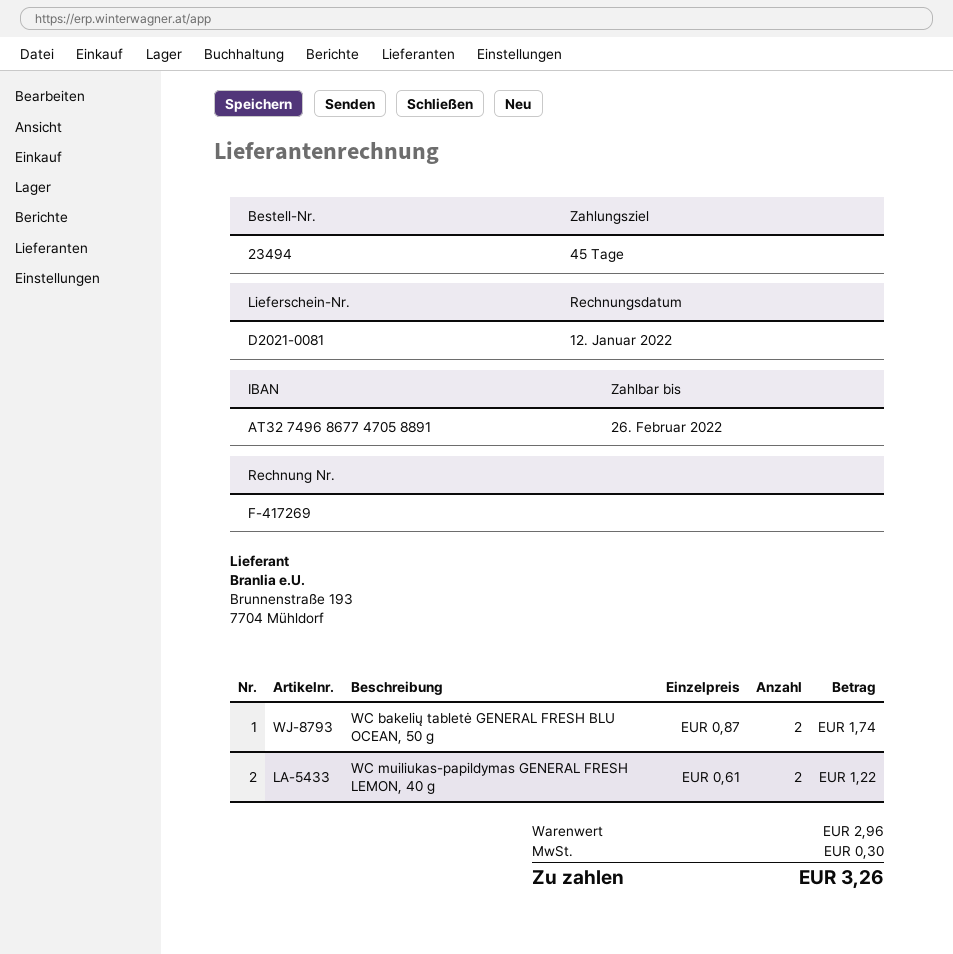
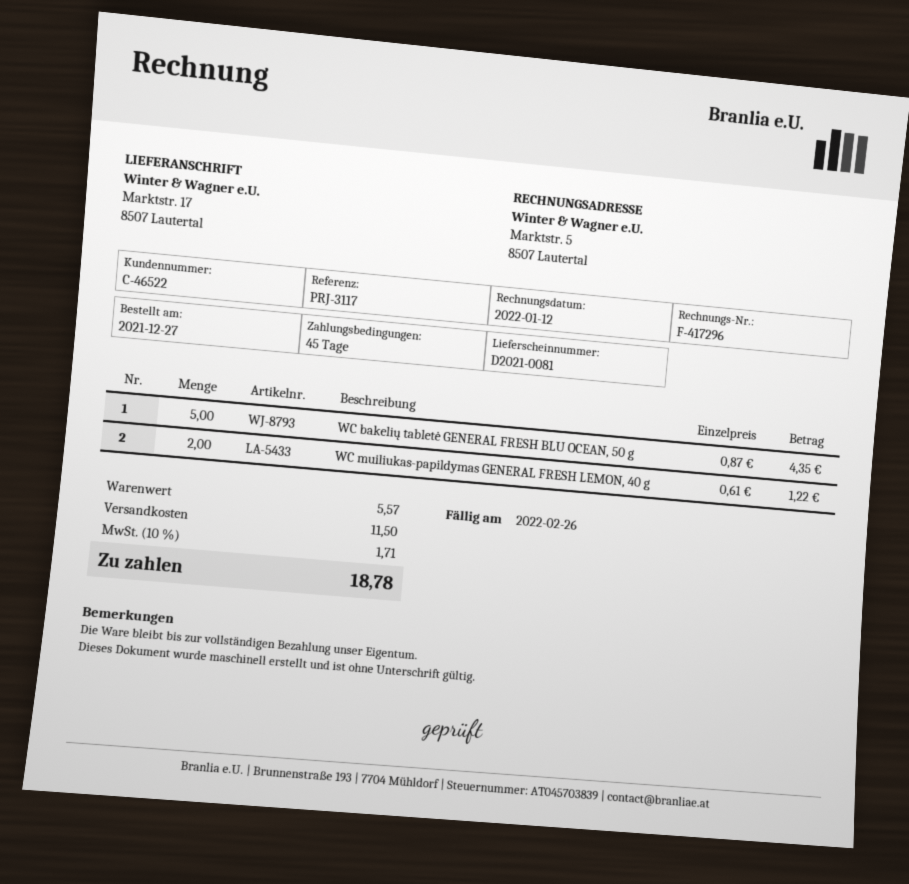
invoice number: F-417269 -> F-417296
WC bakelių tabletė GENERAL FRESH BLU OCEAN, 50 g: 2 x 0.87 = 1.74 -> 5 x 0.87 = 4.35
subtotal: 2.96 -> 5.57
shipping: none -> 11.50
tax: 0.30 -> 1.71
total: 3.26 -> 18.78

